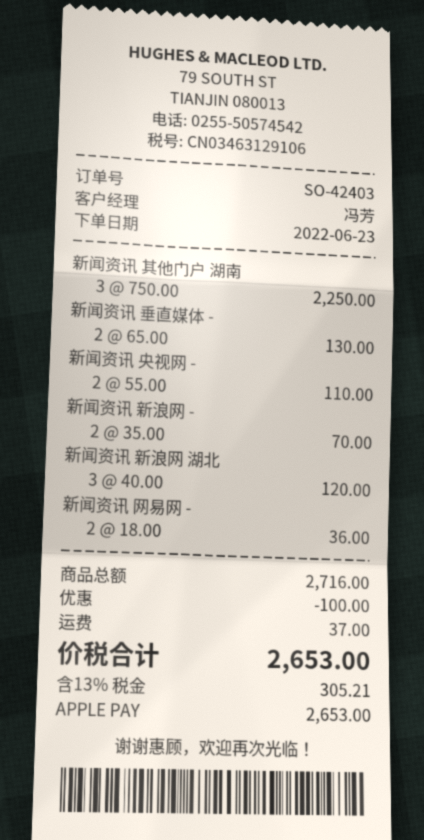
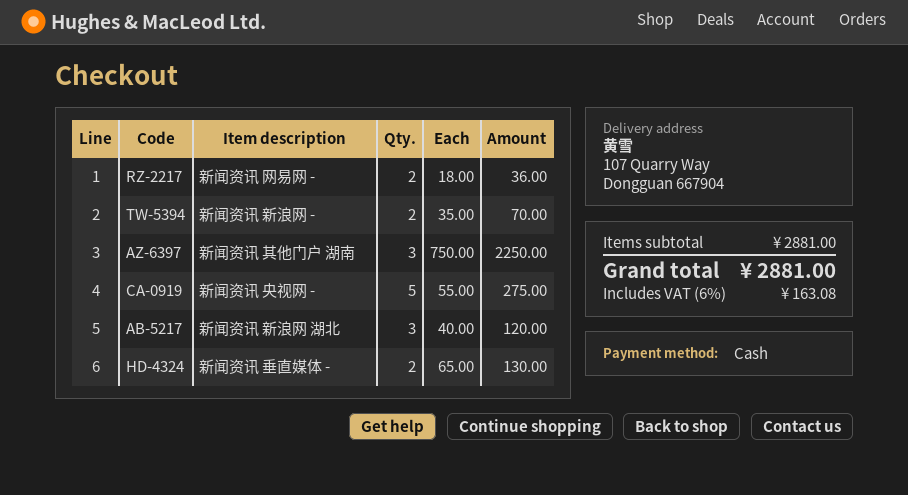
payment method: Apple Pay -> cash
新闻资讯 央视网 -: 2 x 55.00 = 110.00 -> 5 x 55.00 = 275.00
subtotal: 2716.00 -> 2881.00
discount: 100.00 -> none
shipping: 37.00 -> none
tax: 13% = 305.21 -> 6% = 163.08
total: 2653.00 -> 2881.00

